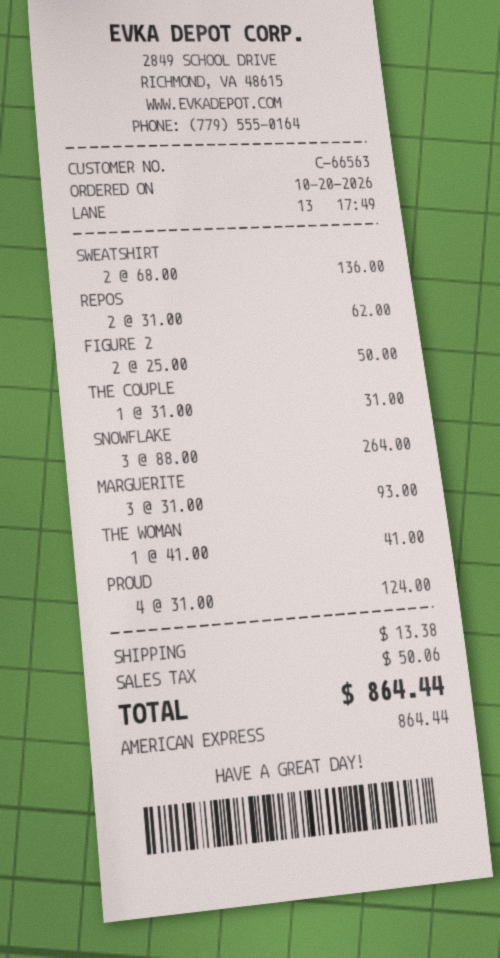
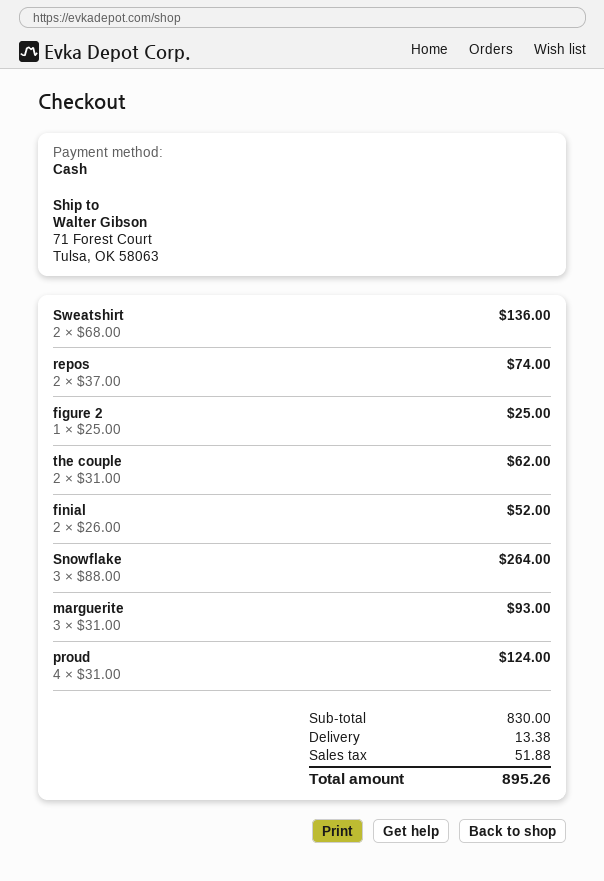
payment method: American Express -> cash
REPOS: 2 x 31.00 = 62.00 -> 2 x 37.00 = 74.00
FIGURE 2: 2 x 25.00 = 50.00 -> 1 x 25.00 = 25.00
THE COUPLE: 1 x 31.00 = 31.00 -> 2 x 31.00 = 62.00
THE WOMAN: 1 x 41.00 = 41.00 -> none
finial: none -> 2 x 26.00 = 52.00
tax: 50.06 -> 51.88
total: 864.44 -> 895.26

